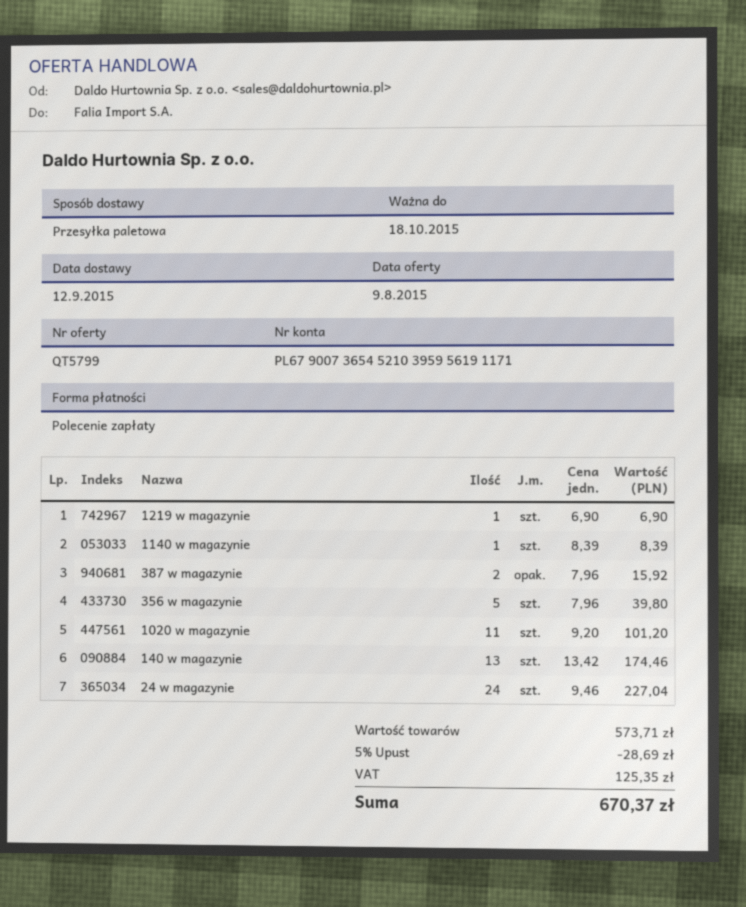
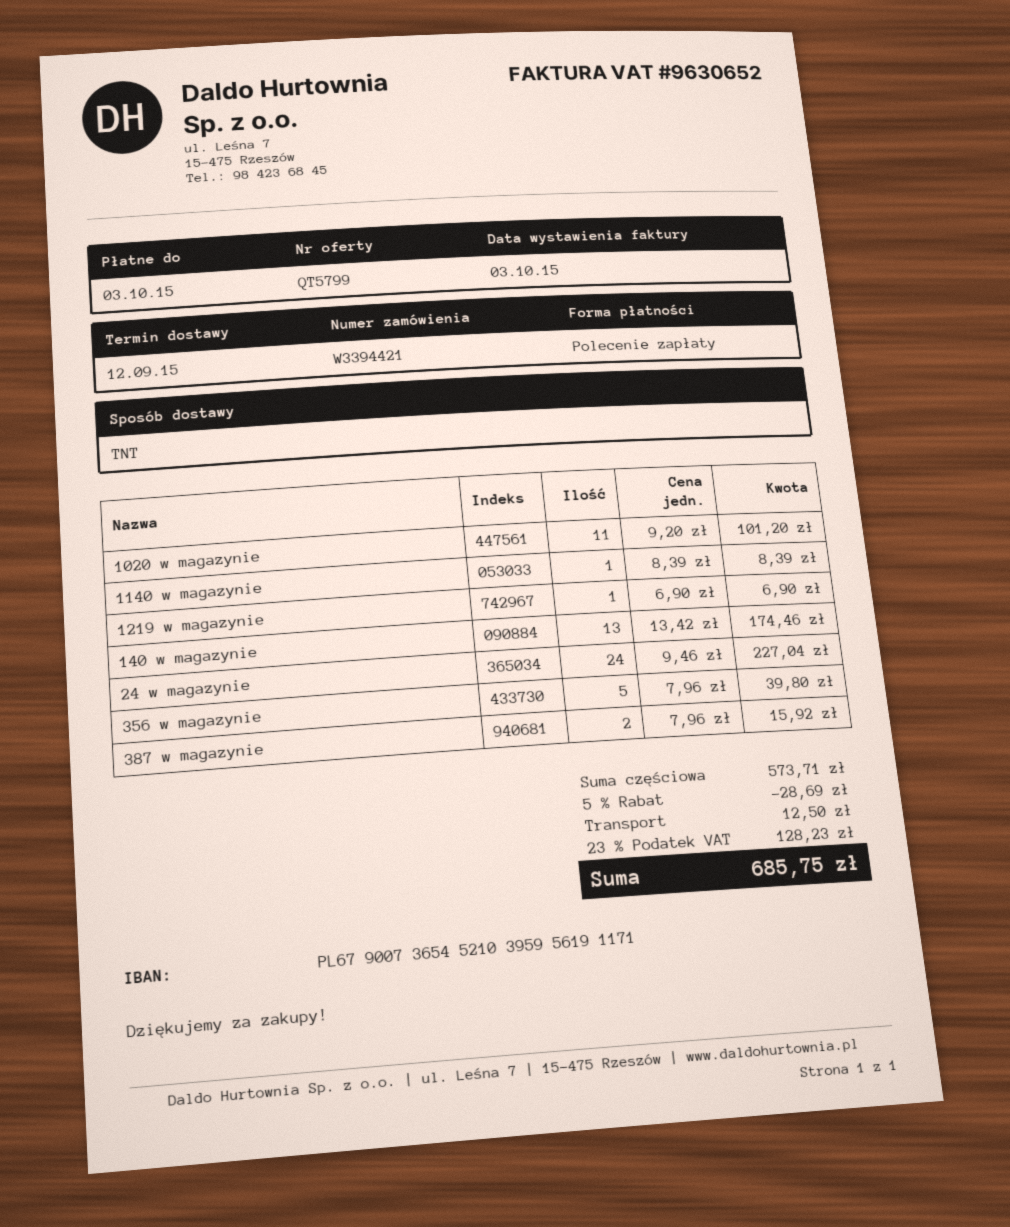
shipping method: pallet freight -> TNT
shipping: none -> 12.50
tax: 125.35 -> 128.23
total: 670.37 -> 685.75

